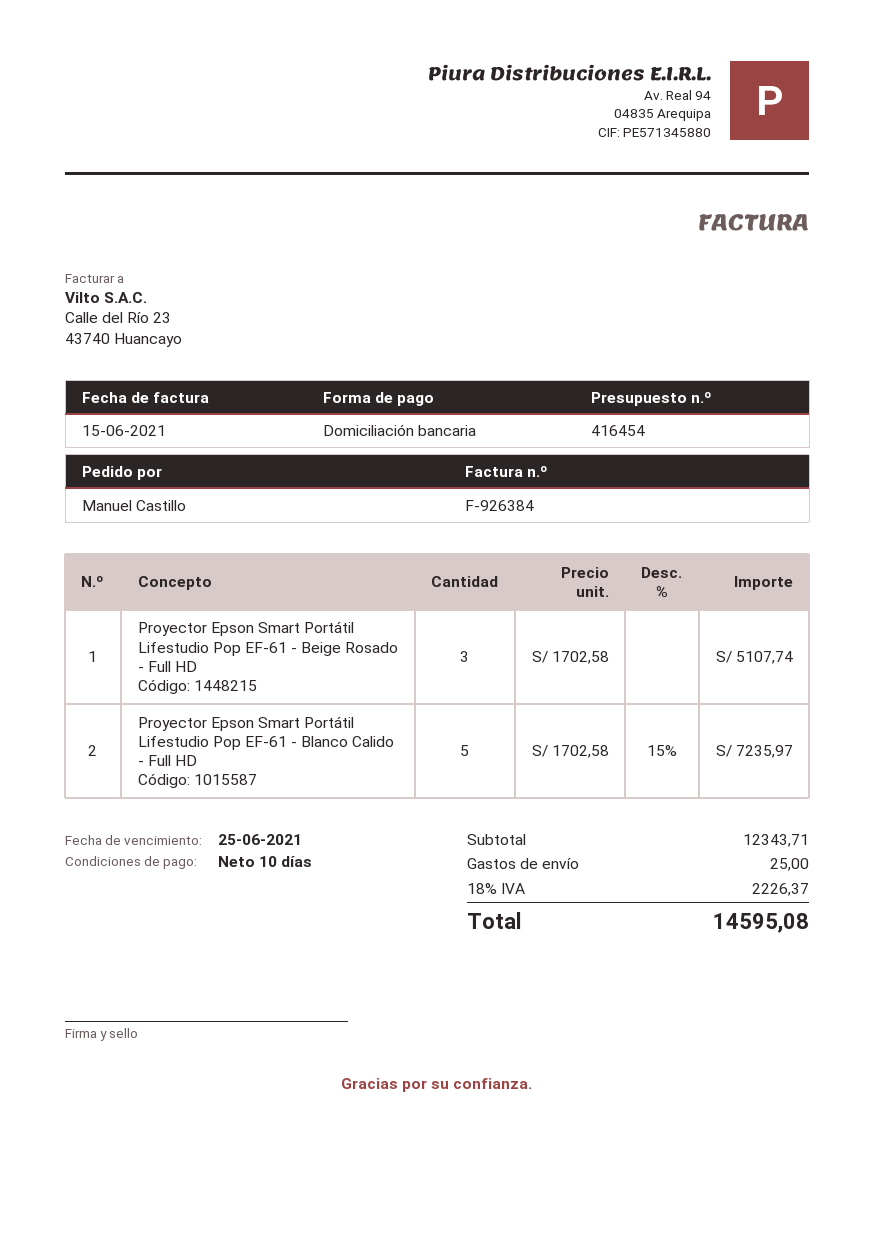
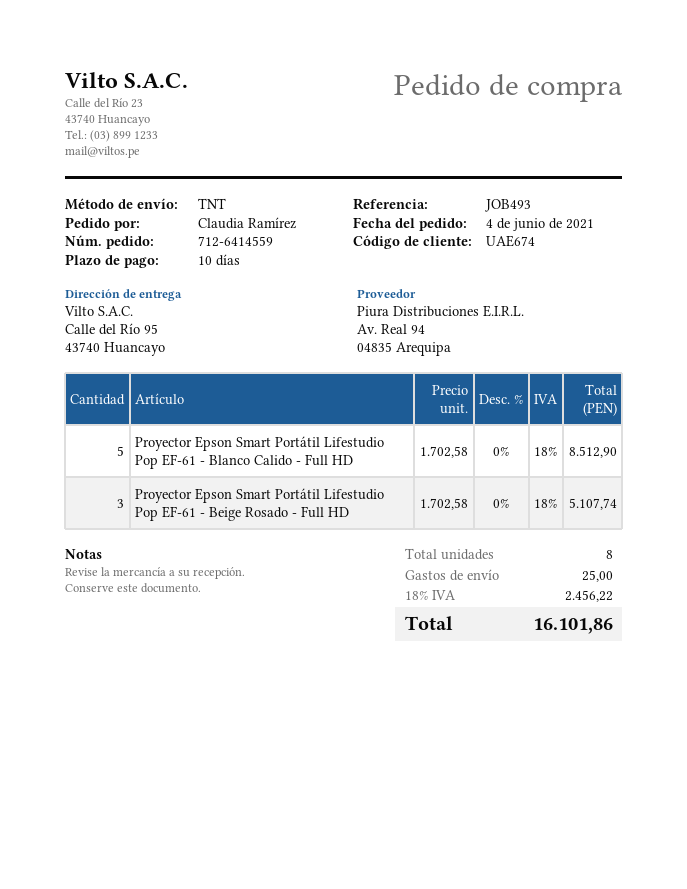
ordered by: Manuel Castillo -> Claudia Ramírez
Proyector Epson Smart Portátil Lifestudio Pop EF-61 - Blanco Calido - Full HD: 5 x 1702.58 - 15% = 7235.97 -> 5 x 1702.58 = 8512.90
tax: 18% = 2226.37 -> 18% = 2456.22
total: 14595.08 -> 16101.86

